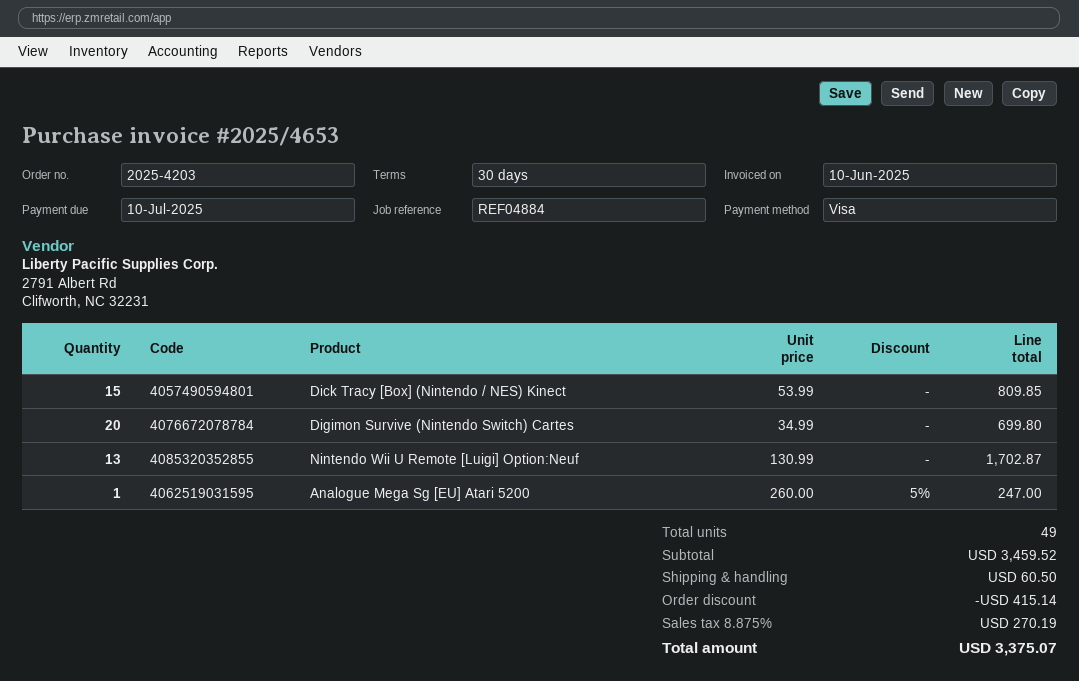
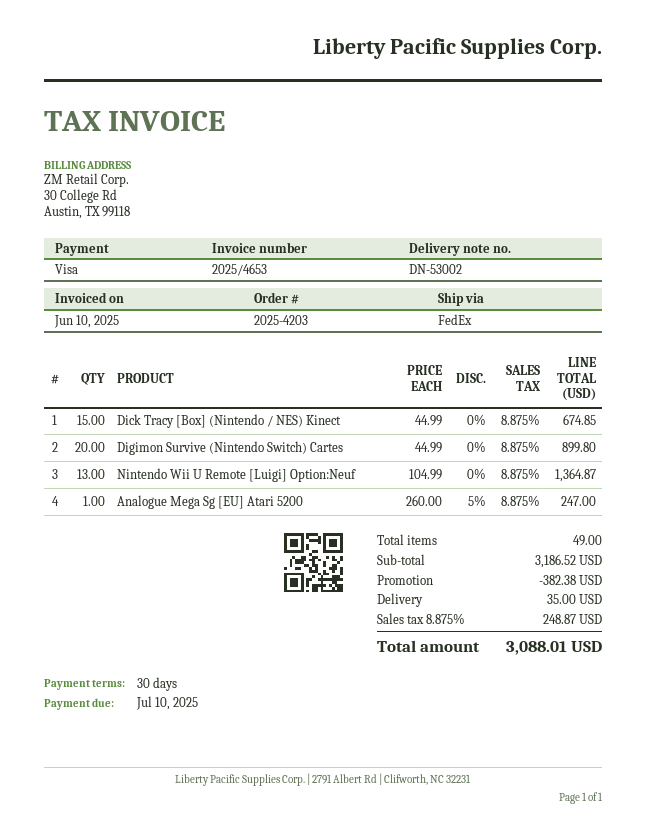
Dick Tracy [Box] (Nintendo / NES) Kinect: 15 x 53.99 = 809.85 -> 15 x 44.99 = 674.85
Digimon Survive (Nintendo Switch) Cartes: 20 x 34.99 = 699.80 -> 20 x 44.99 = 899.80
Nintendo Wii U Remote [Luigi] Option:Neuf: 13 x 130.99 = 1702.87 -> 13 x 104.99 = 1364.87
subtotal: 3459.52 -> 3186.52
discount: 415.14 -> 382.38
shipping: 60.50 -> 35.00
tax: 8.875% = 270.19 -> 8.875% = 248.87
total: 3375.07 -> 3088.01

